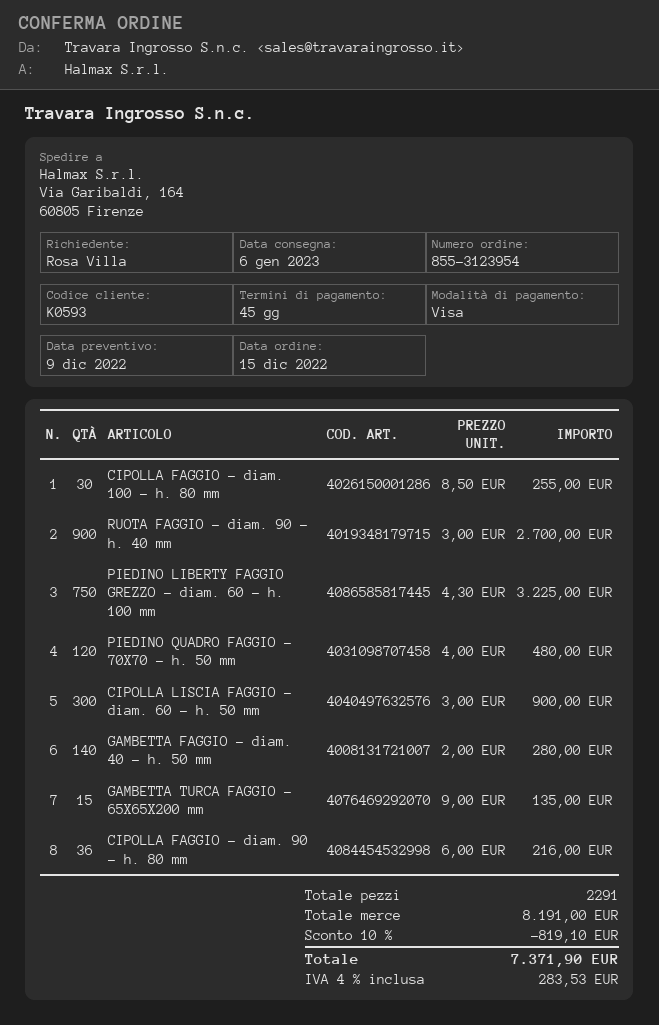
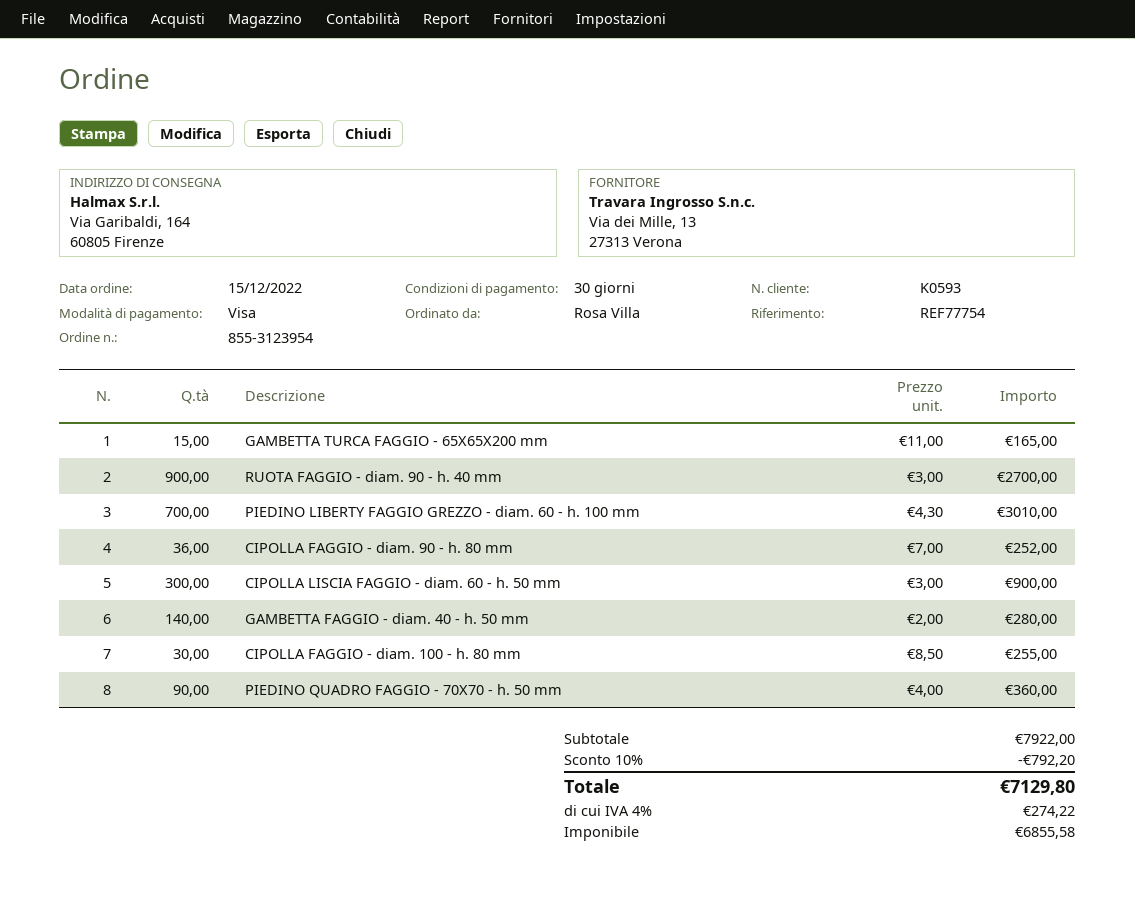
payment terms: 45 days -> 30 days
PIEDINO LIBERTY FAGGIO GREZZO - diam. 60 - h. 100 mm: 750 x 4.30 = 3225.00 -> 700 x 4.30 = 3010.00
PIEDINO QUADRO FAGGIO - 70X70 - h. 50 mm: 120 x 4.00 = 480.00 -> 90 x 4.00 = 360.00
GAMBETTA TURCA FAGGIO - 65X65X200 mm: 15 x 9.00 = 135.00 -> 15 x 11.00 = 165.00
CIPOLLA FAGGIO - diam. 90 - h. 80 mm: 36 x 6.00 = 216.00 -> 36 x 7.00 = 252.00
subtotal: 8191.00 -> 7922.00
discount: 10% = 819.10 -> 10% = 792.20
tax: 4% = 283.53 -> 4% = 274.22
total: 7371.90 -> 7129.80

